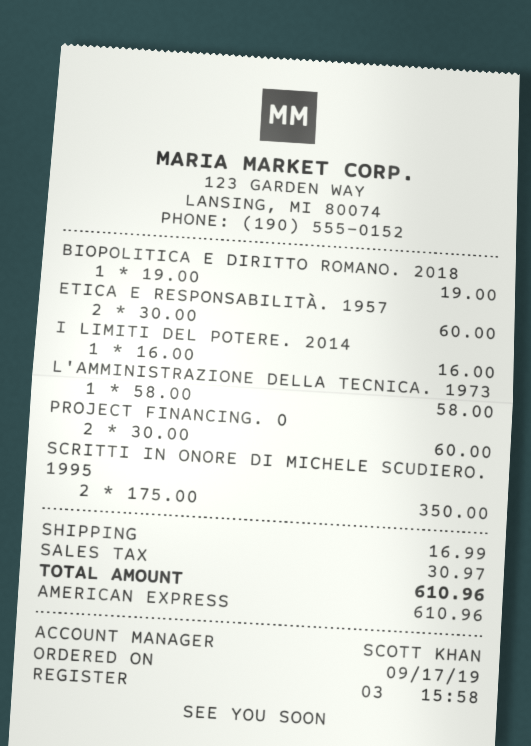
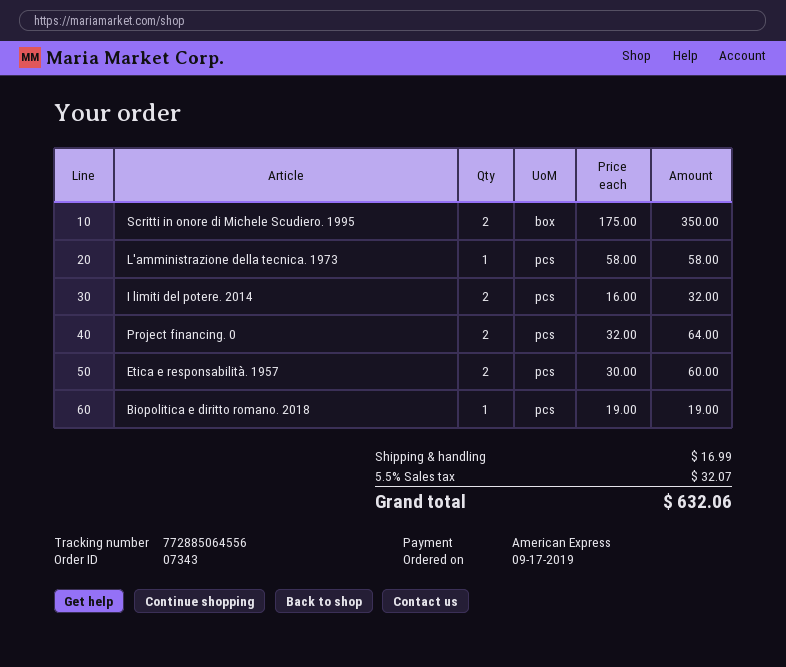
I LIMITI DEL POTERE. 2014: 1 x 16.00 = 16.00 -> 2 x 16.00 = 32.00
PROJECT FINANCING. 0: 2 x 30.00 = 60.00 -> 2 x 32.00 = 64.00
tax: 30.97 -> 32.07
total: 610.96 -> 632.06

